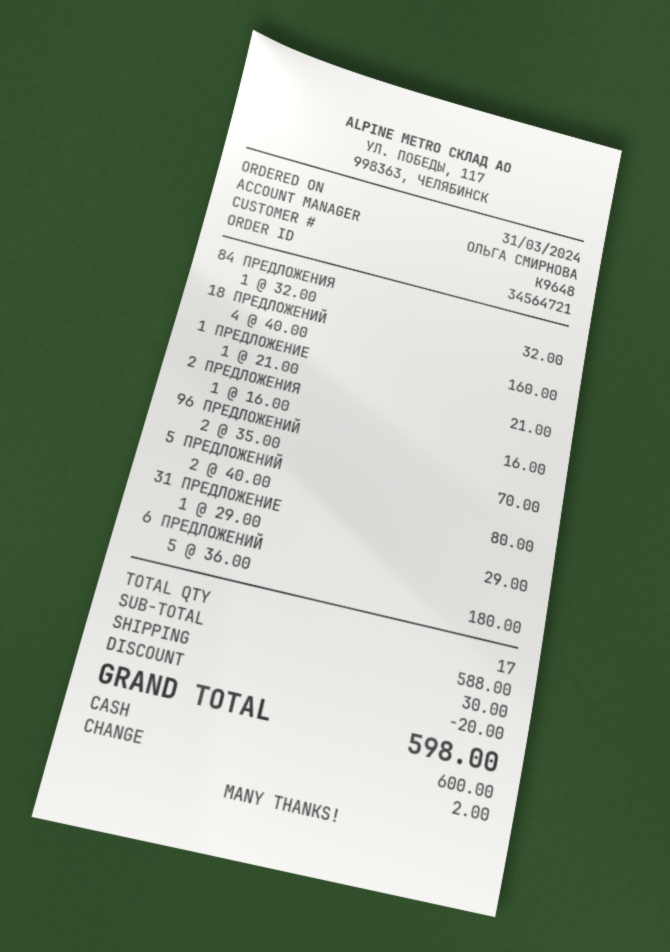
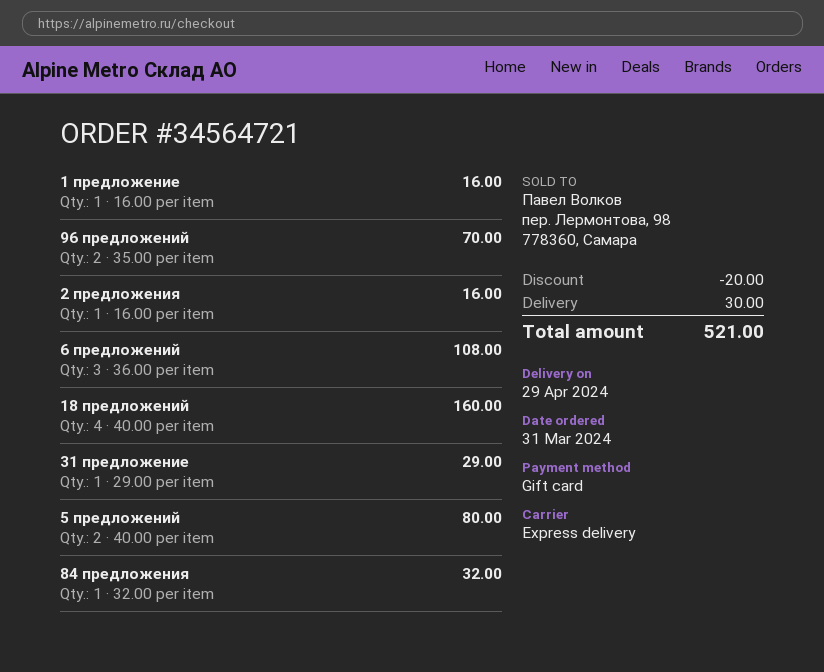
payment method: cash -> gift card
1 ПРЕДЛОЖЕНИЕ: 1 x 21.00 = 21.00 -> 1 x 16.00 = 16.00
6 ПРЕДЛОЖЕНИЙ: 5 x 36.00 = 180.00 -> 3 x 36.00 = 108.00
total: 598.00 -> 521.00

